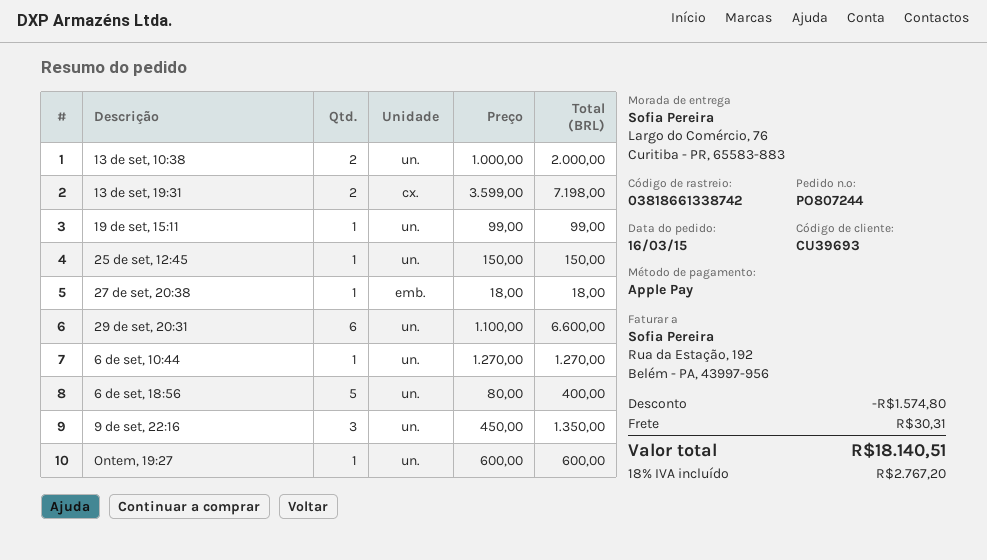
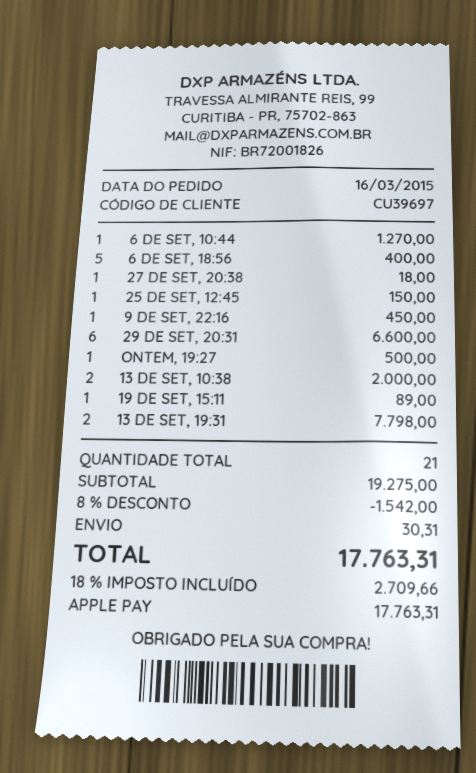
customer number: CU39693 -> CU39697
13 de set, 19:31: 2 for 7198.00 -> 2 for 7798.00
19 de set, 15:11: 1 for 99.00 -> 1 for 89.00
9 de set, 22:16: 3 for 1350.00 -> 1 for 450.00
Ontem, 19:27: 1 for 600.00 -> 1 for 500.00
discount: 1574.80 -> 1542.00
tax: 18% = 2767.20 -> 18% = 2709.66
total: 18140.51 -> 17763.31

